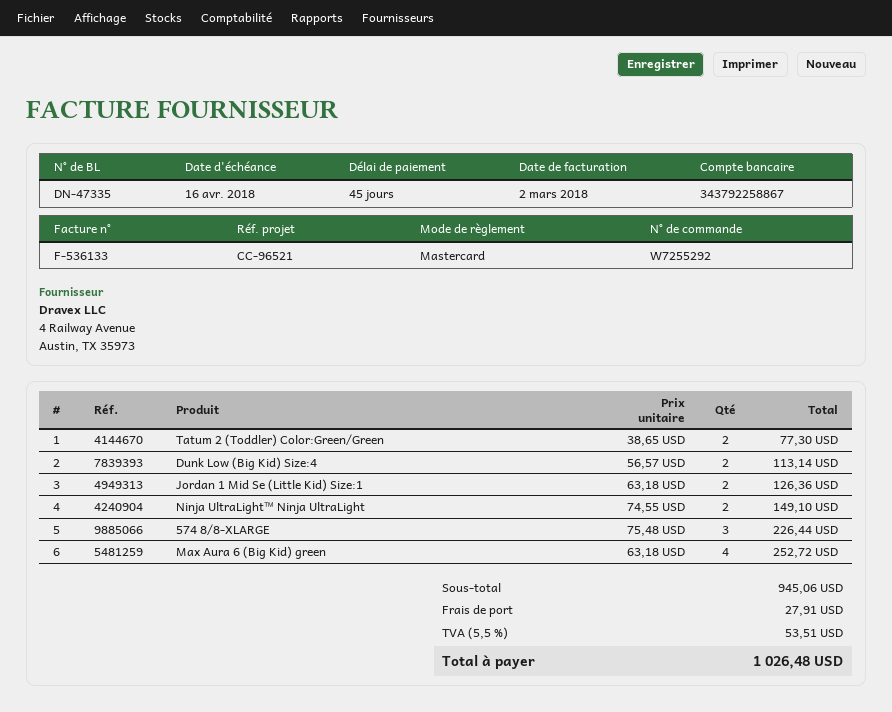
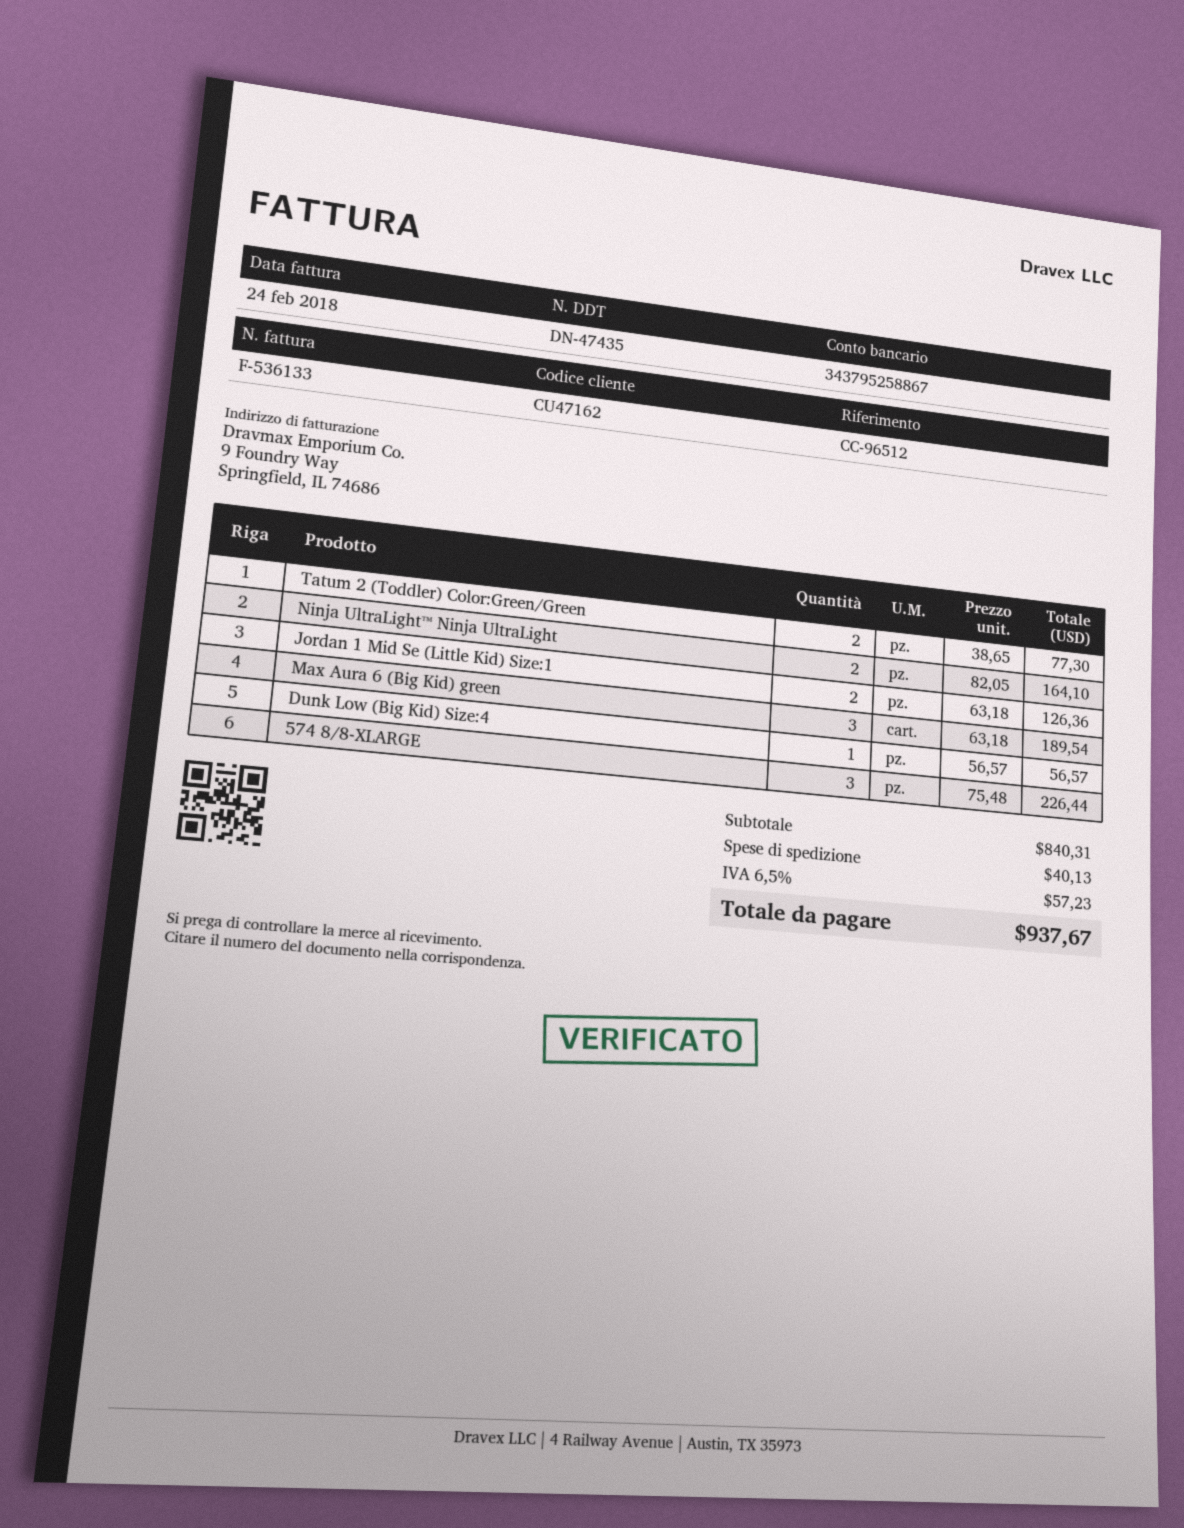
delivery note number: DN-47335 -> DN-47435
invoice date: 2018-03-02 -> 2018-02-24
reference: CC-96521 -> CC-96512
bank account: 343792258867 -> 343795258867
Dunk Low (Big Kid) Size:4: 2 x 56.57 = 113.14 -> 1 x 56.57 = 56.57
Ninja UltraLight™ Ninja UltraLight: 2 x 74.55 = 149.10 -> 2 x 82.05 = 164.10
Max Aura 6 (Big Kid) green: 4 x 63.18 = 252.72 -> 3 x 63.18 = 189.54
subtotal: 945.06 -> 840.31
shipping: 27.91 -> 40.13
tax: 5.5% = 53.51 -> 6.5% = 57.23
total: 1026.48 -> 937.67

